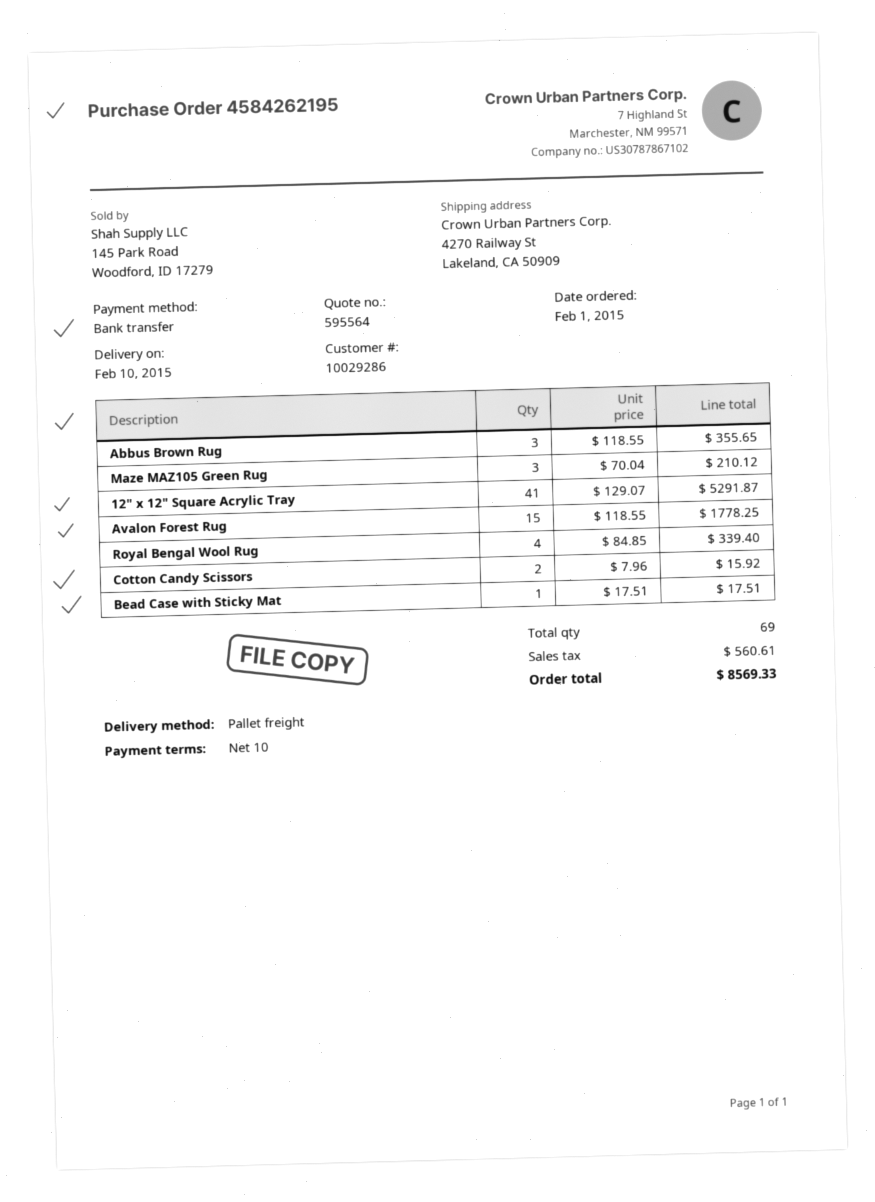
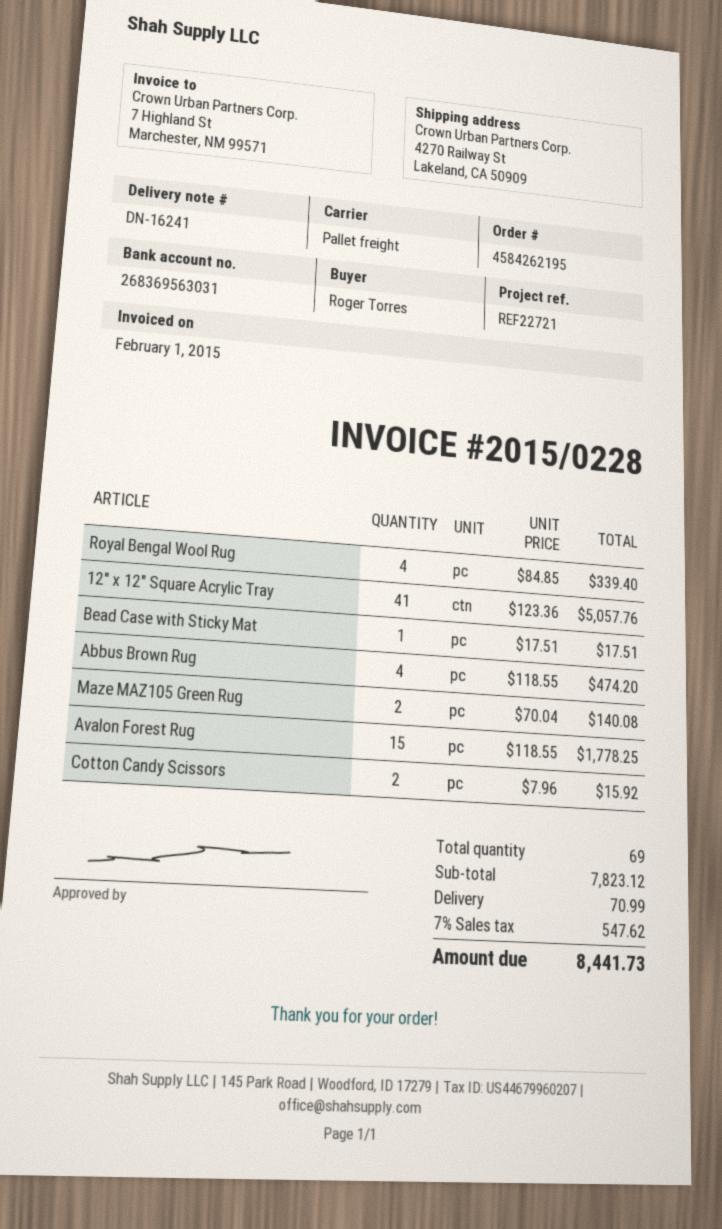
Abbus Brown Rug: 3 x 118.55 = 355.65 -> 4 x 118.55 = 474.20
Maze MAZ105 Green Rug: 3 x 70.04 = 210.12 -> 2 x 70.04 = 140.08
12" x 12" Square Acrylic Tray: 41 x 129.07 = 5291.87 -> 41 x 123.36 = 5057.76
shipping: none -> 70.99
tax: 560.61 -> 547.62
total: 8569.33 -> 8441.73

